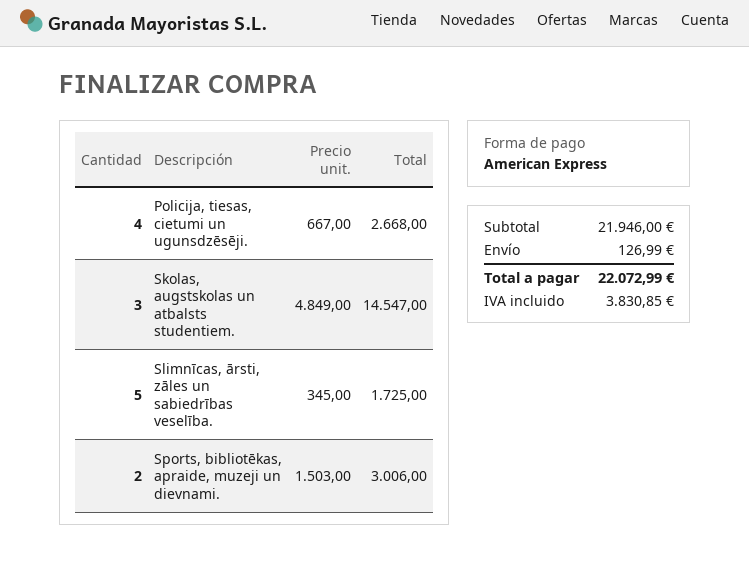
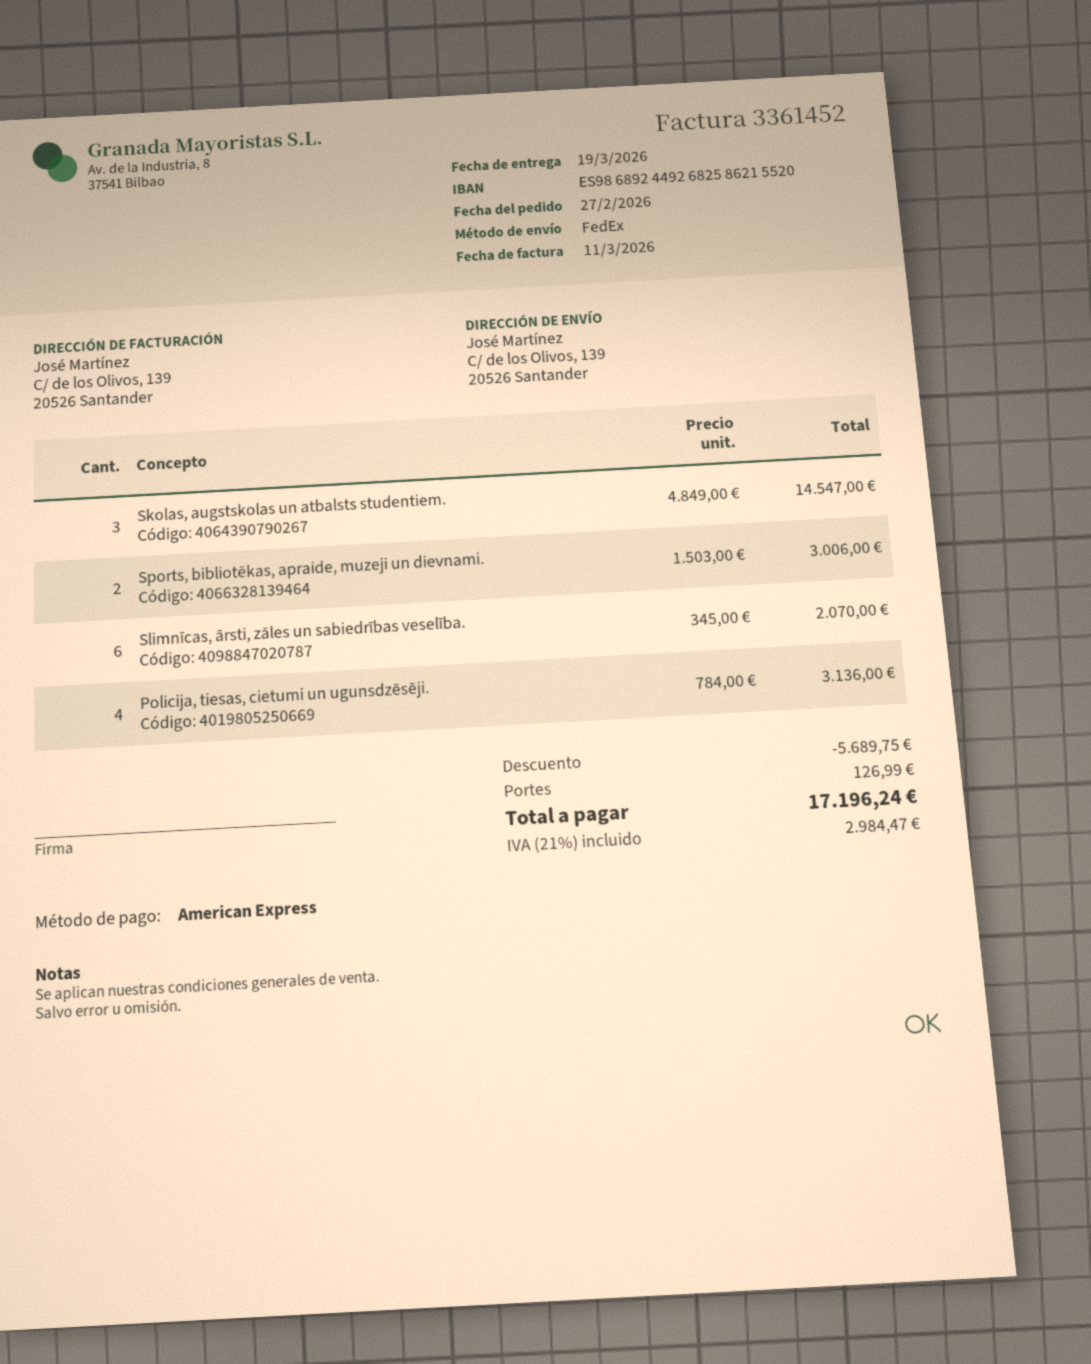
Policija, tiesas, cietumi un ugunsdzēsēji.: 4 x 667.00 = 2668.00 -> 4 x 784.00 = 3136.00
Slimnīcas, ārsti, zāles un sabiedrības veselība.: 5 x 345.00 = 1725.00 -> 6 x 345.00 = 2070.00
discount: none -> 5689.75
tax: 3830.85 -> 2984.47
total: 22072.99 -> 17196.24

